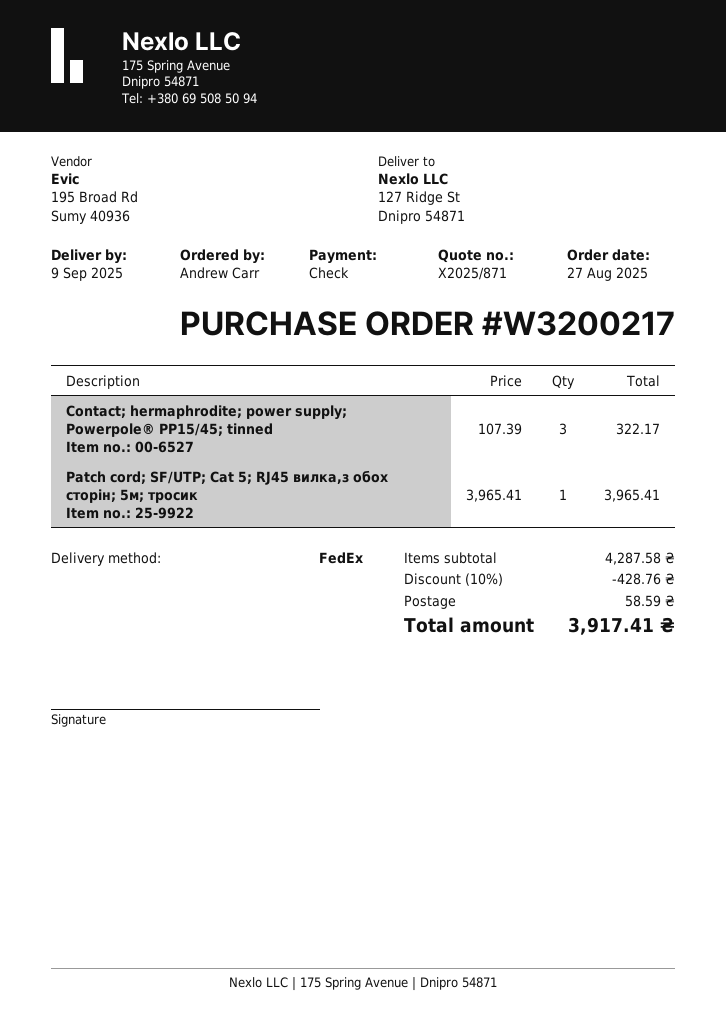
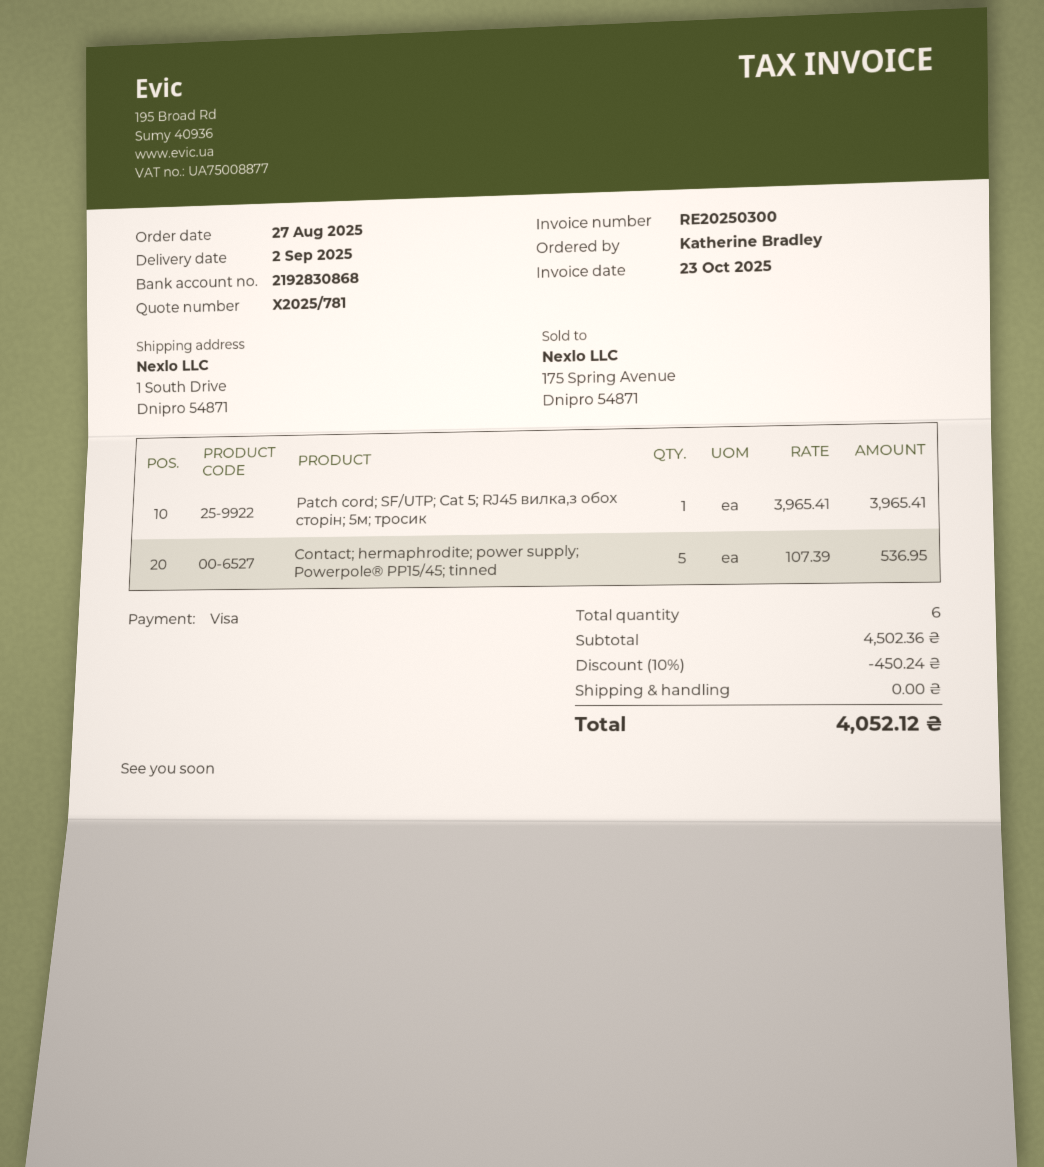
quote number: X2025/871 -> X2025/781
delivery date: 2025-09-09 -> 2025-09-02
ordered by: Andrew Carr -> Katherine Bradley
payment method: cheque -> Visa
ship to: 127 Ridge St, Dnipro 54871 -> 1 South Drive, Dnipro 54871
Contact; hermaphrodite; power supply; Powerpole® PP15/45; tinned: 3 x 107.39 = 322.17 -> 5 x 107.39 = 536.95
subtotal: 4287.58 -> 4502.36
discount: 10% = 428.76 -> 10% = 450.24
shipping: 58.59 -> 0.00
total: 3917.41 -> 4052.12

